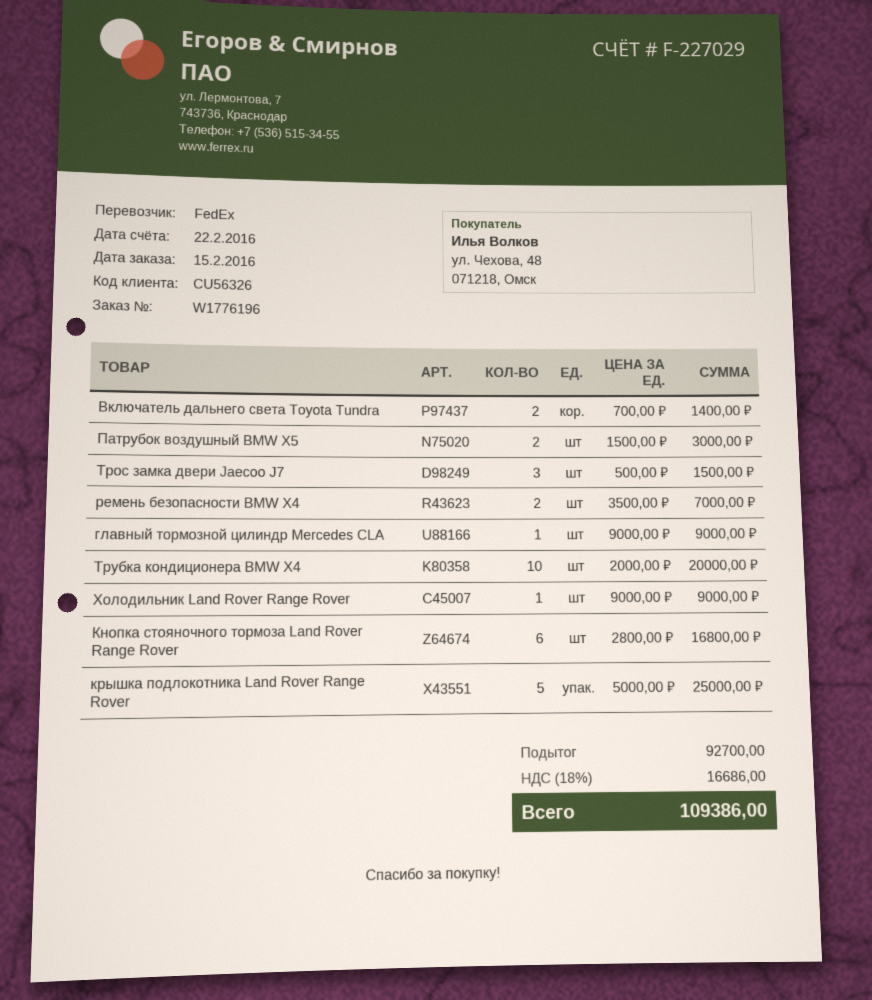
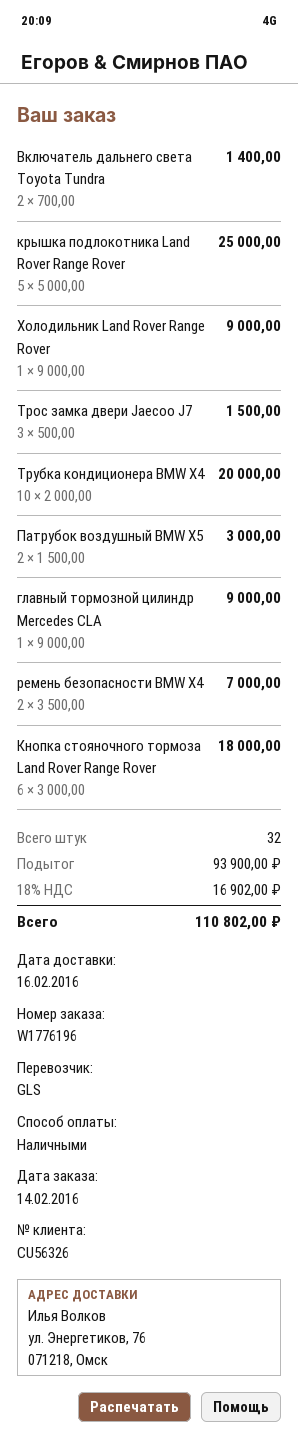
order date: 2016-02-15 -> 2016-02-14
shipping method: FedEx -> GLS
Кнопка стояночного тормоза Land Rover Range Rover: 6 x 2800.00 = 16800.00 -> 6 x 3000.00 = 18000.00
subtotal: 92700.00 -> 93900.00
tax: 18% = 16686.00 -> 18% = 16902.00
total: 109386.00 -> 110802.00

